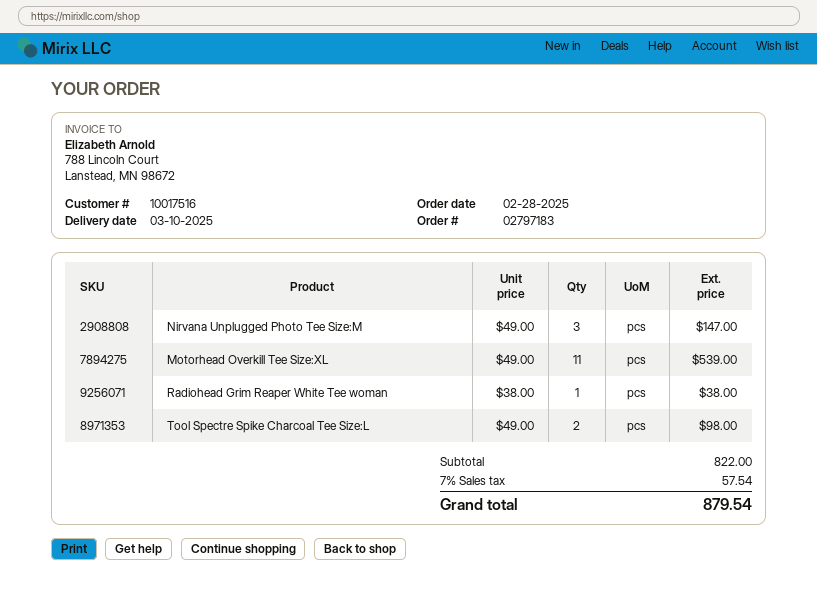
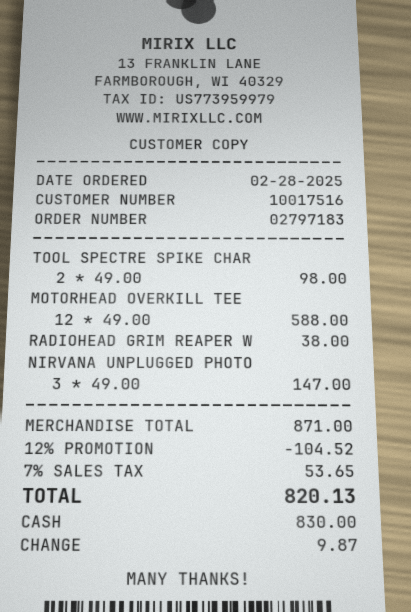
Motorhead Overkill Tee Size:XL: 11 x 49.00 = 539.00 -> 12 x 49.00 = 588.00
subtotal: 822.00 -> 871.00
discount: none -> 12% = 104.52
tax: 7% = 57.54 -> 7% = 53.65
total: 879.54 -> 820.13

